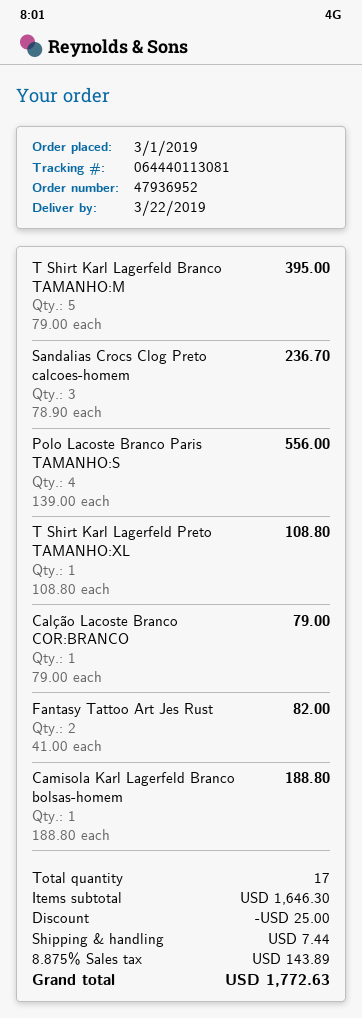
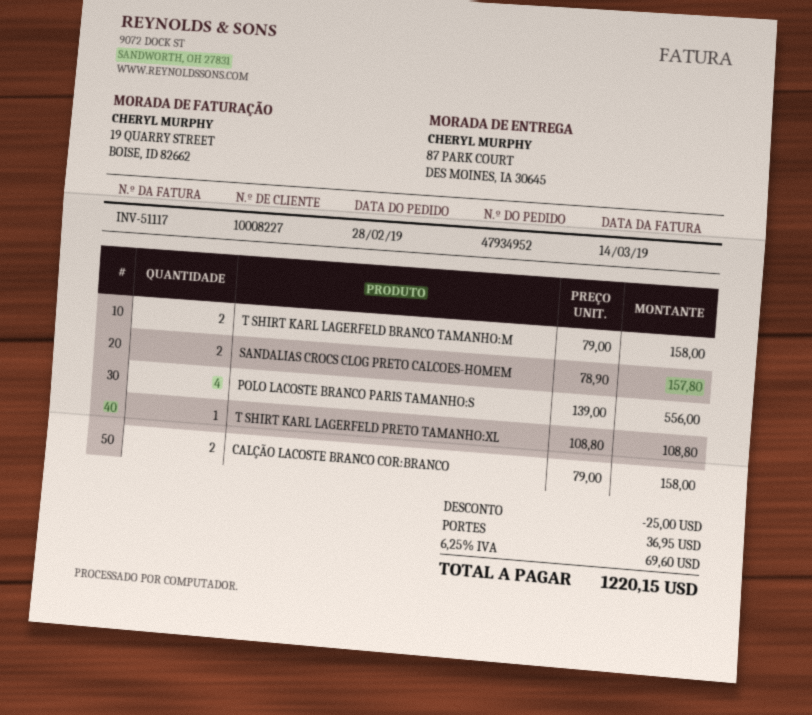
order number: 47936952 -> 47934952
order date: 2019-03-01 -> 2019-02-28
T Shirt Karl Lagerfeld Branco TAMANHO:M: 5 x 79.00 = 395.00 -> 2 x 79.00 = 158.00
Sandalias Crocs Clog Preto calcoes-homem: 3 x 78.90 = 236.70 -> 2 x 78.90 = 157.80
Calção Lacoste Branco COR:BRANCO: 1 x 79.00 = 79.00 -> 2 x 79.00 = 158.00
Fantasy Tattoo Art Jes Rust: 2 x 41.00 = 82.00 -> none
Camisola Karl Lagerfeld Branco bolsas-homem: 1 x 188.80 = 188.80 -> none
shipping: 7.44 -> 36.95
tax: 8.875% = 143.89 -> 6.25% = 69.60
total: 1772.63 -> 1220.15

